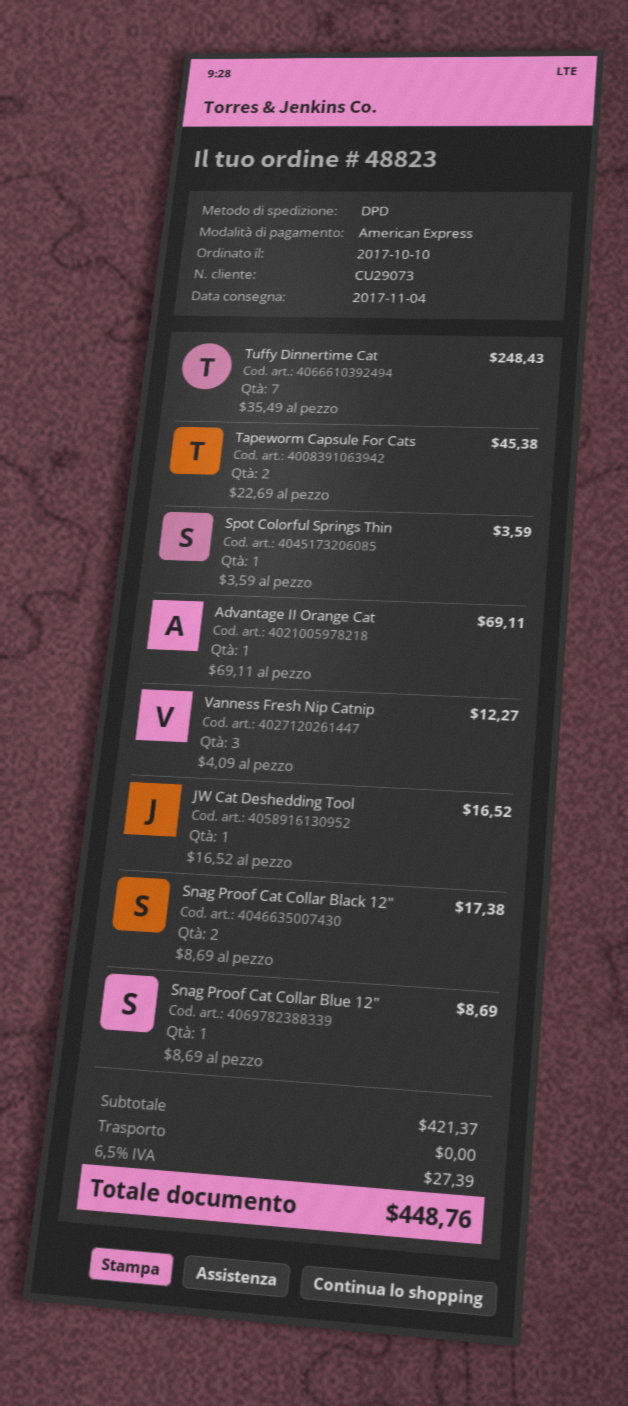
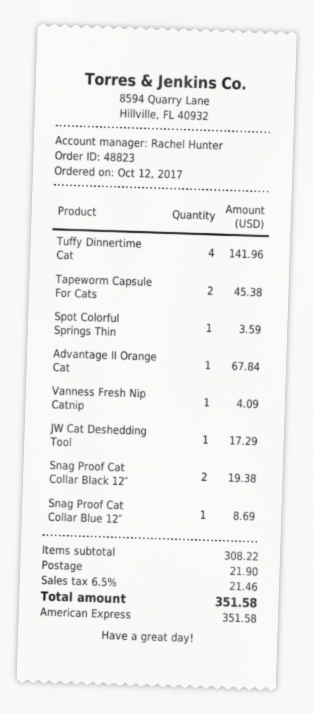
order date: 2017-10-10 -> 2017-10-12
Tuffy Dinnertime Cat: 7 for 248.43 -> 4 for 141.96
Advantage II Orange Cat: 1 for 69.11 -> 1 for 67.84
Vanness Fresh Nip Catnip: 3 for 12.27 -> 1 for 4.09
JW Cat Deshedding Tool: 1 for 16.52 -> 1 for 17.29
Snag Proof Cat Collar Black 12″: 2 for 17.38 -> 2 for 19.38
subtotal: 421.37 -> 308.22
shipping: 0.00 -> 21.90
tax: 6.5% = 27.39 -> 6.5% = 21.46
total: 448.76 -> 351.58

